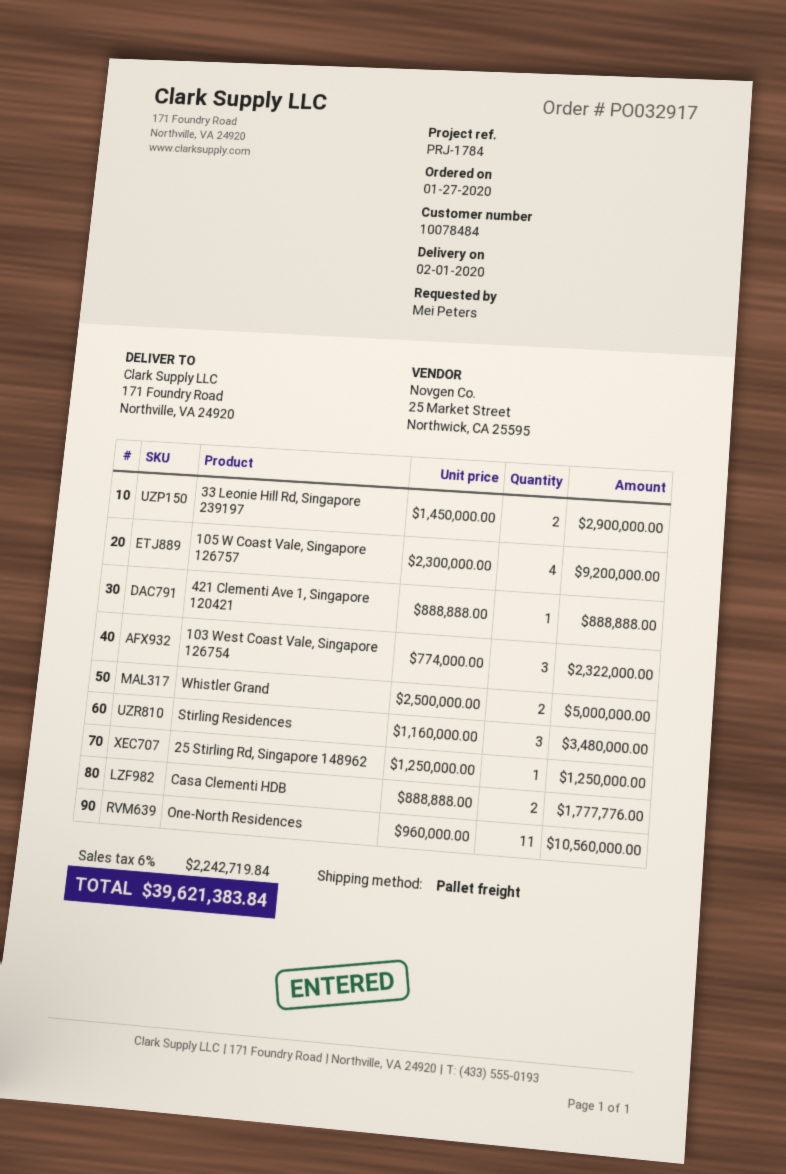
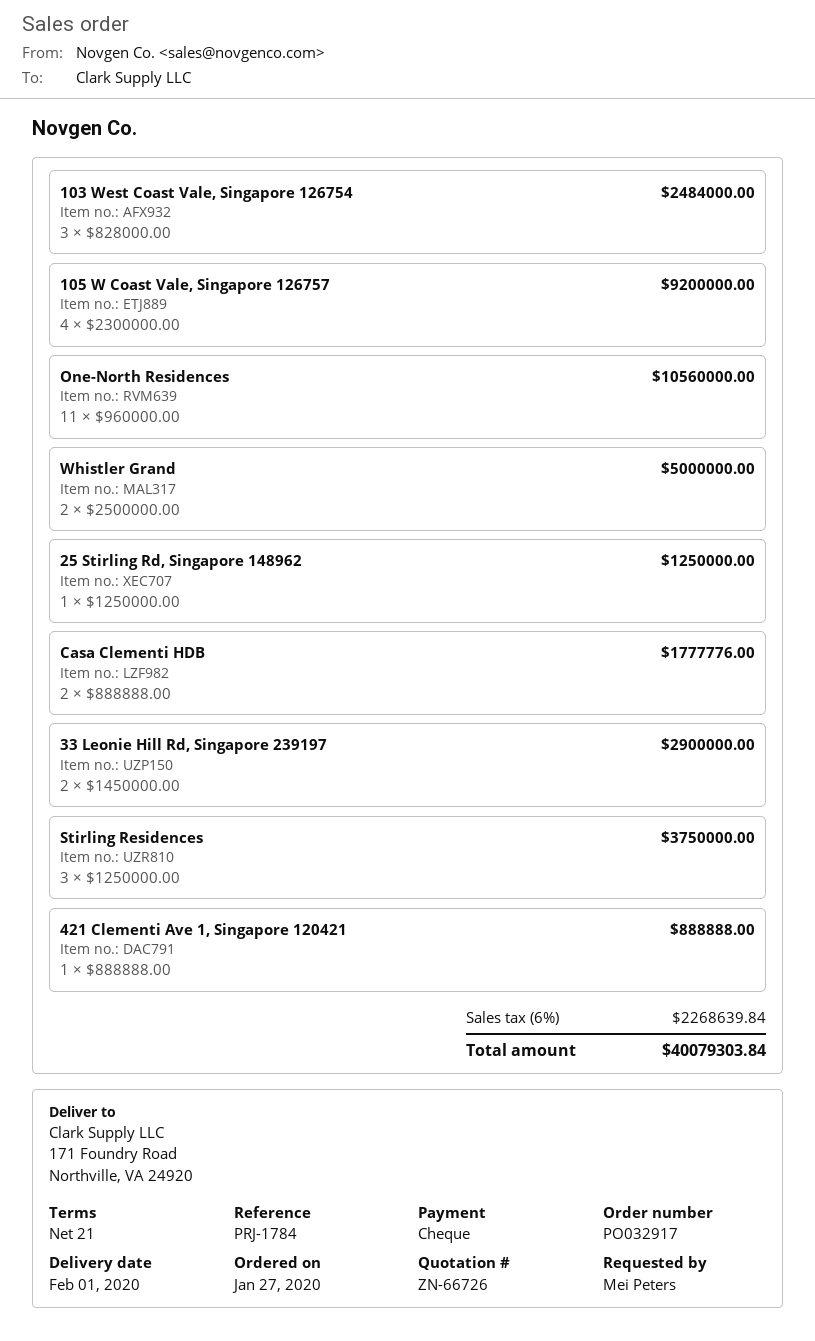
103 West Coast Vale, Singapore 126754: 3 x 774000.00 = 2322000.00 -> 3 x 828000.00 = 2484000.00
Stirling Residences: 3 x 1160000.00 = 3480000.00 -> 3 x 1250000.00 = 3750000.00
tax: 6% = 2242719.84 -> 6% = 2268639.84
total: 39621383.84 -> 40079303.84

